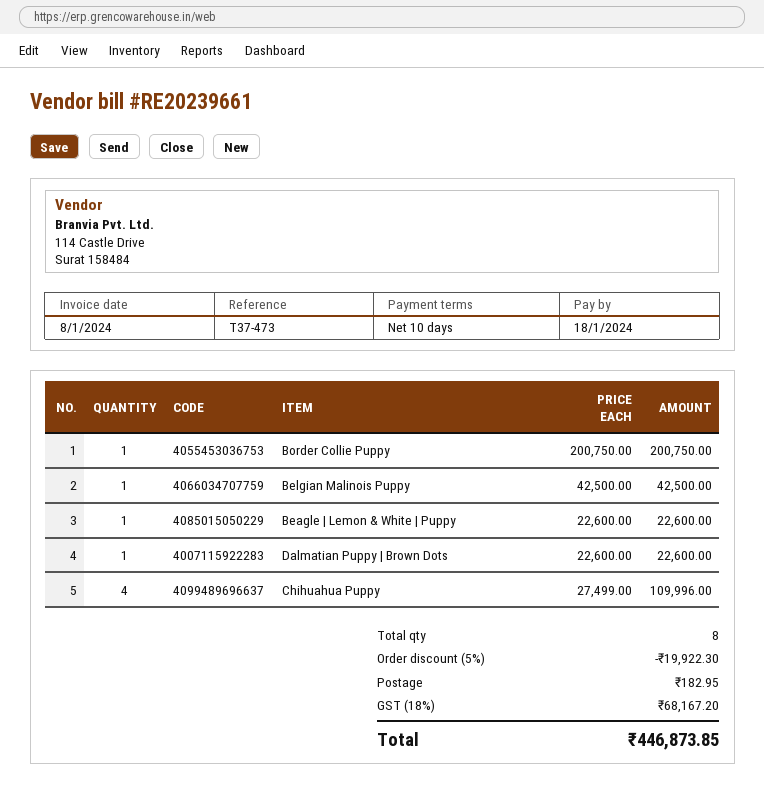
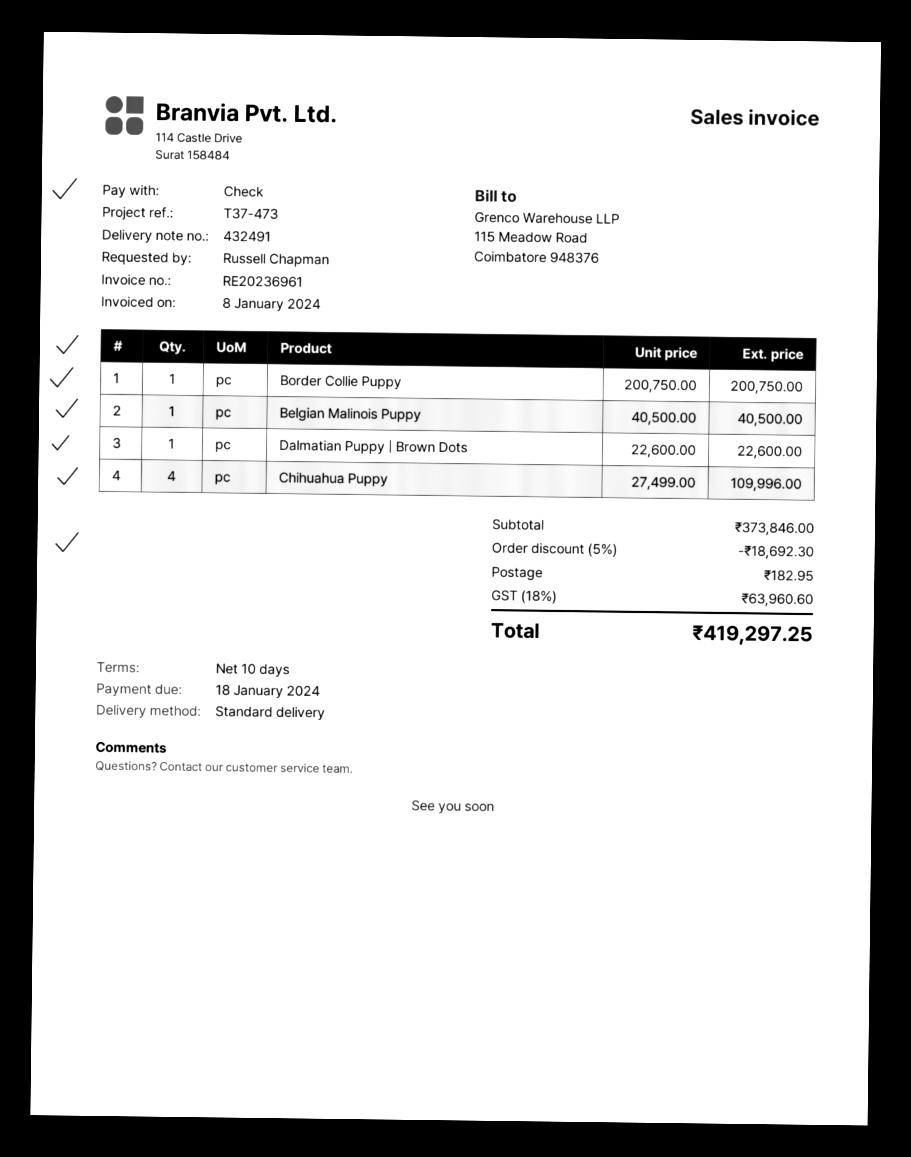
invoice number: RE20239661 -> RE20236961
Belgian Malinois Puppy: 1 x 42500.00 = 42500.00 -> 1 x 40500.00 = 40500.00
Beagle | Lemon & White | Puppy: 1 x 22600.00 = 22600.00 -> none
discount: 5% = 19922.30 -> 5% = 18692.30
tax: 18% = 68167.20 -> 18% = 63960.60
total: 446873.85 -> 419297.25

